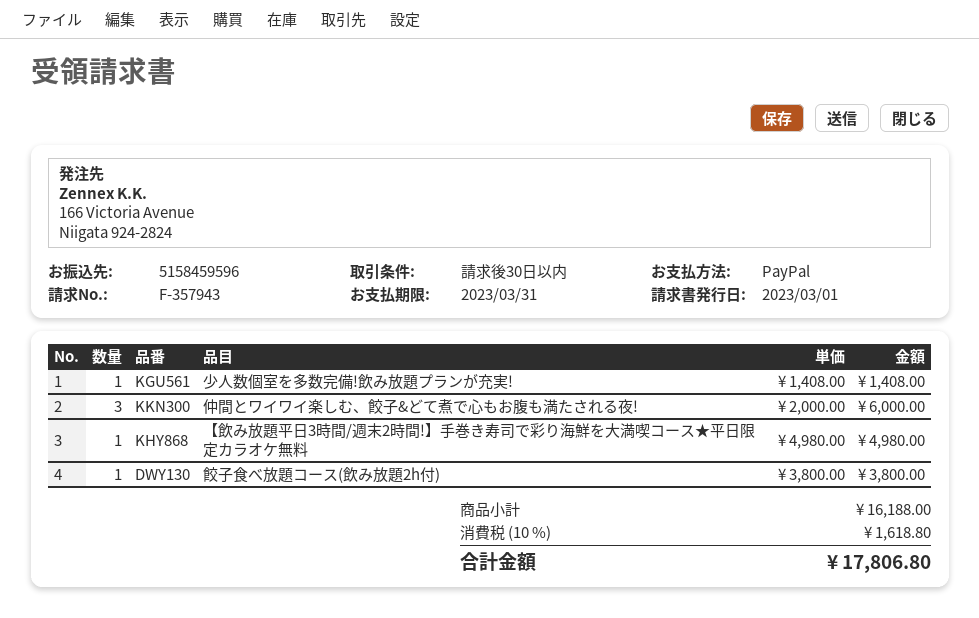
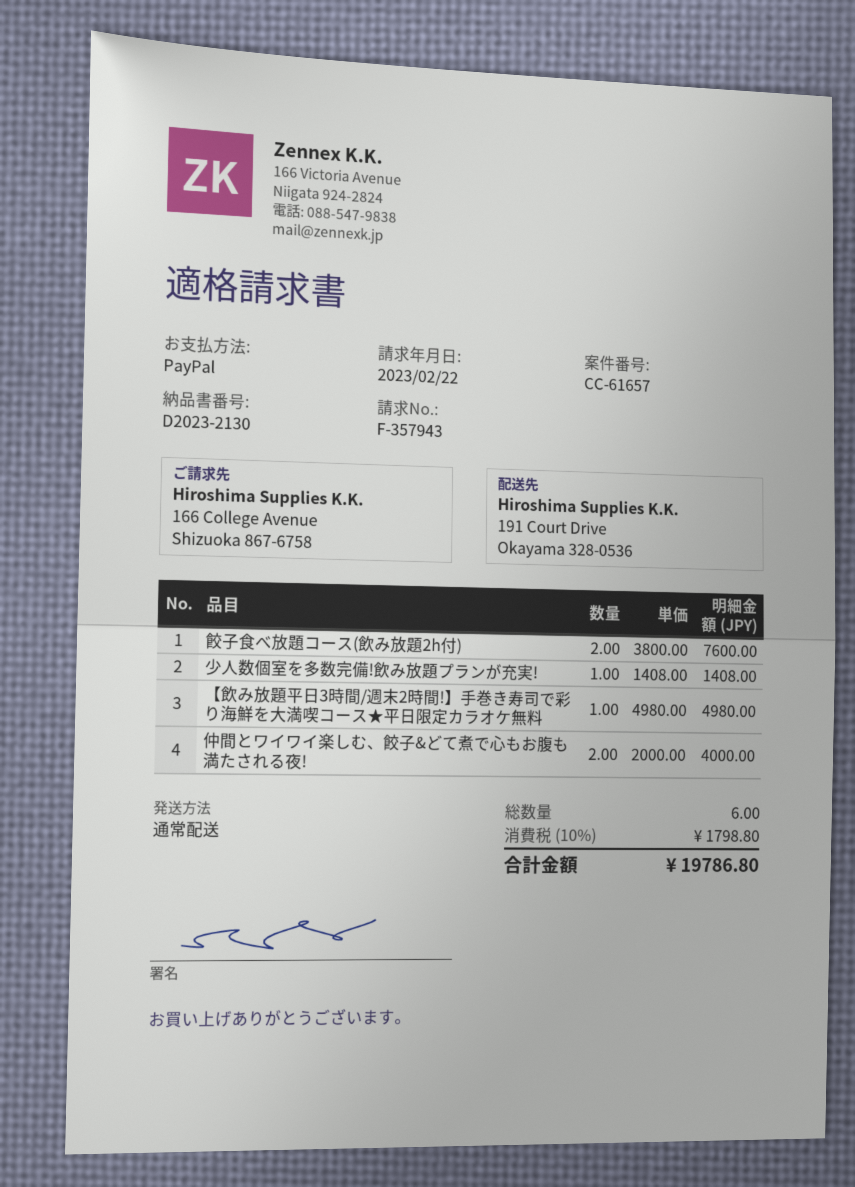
invoice date: 2023-03-01 -> 2023-02-22
仲間とワイワイ楽しむ、餃子&どて煮で心もお腹も満たされる夜!: 3 x 2000.00 = 6000.00 -> 2 x 2000.00 = 4000.00
餃子食べ放題コース(飲み放題2h付): 1 x 3800.00 = 3800.00 -> 2 x 3800.00 = 7600.00
tax: 10% = 1618.80 -> 10% = 1798.80
total: 17806.80 -> 19786.80

